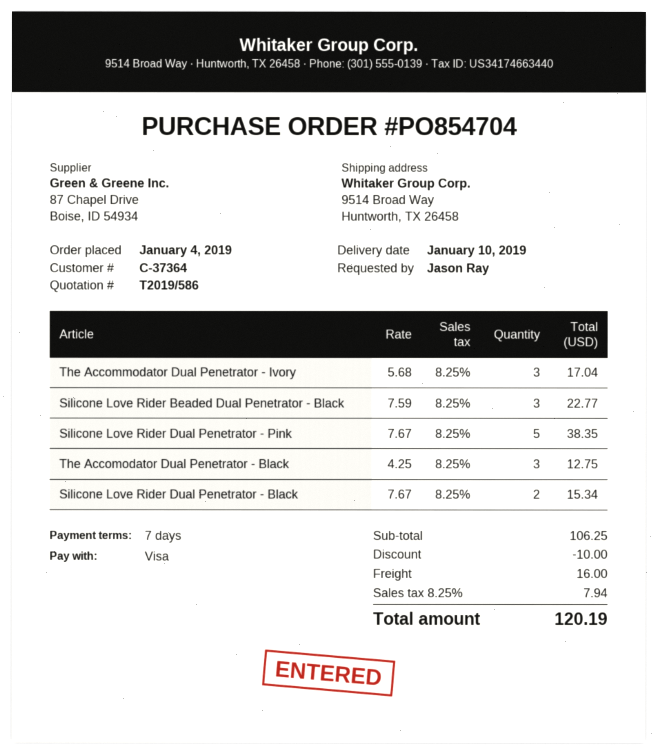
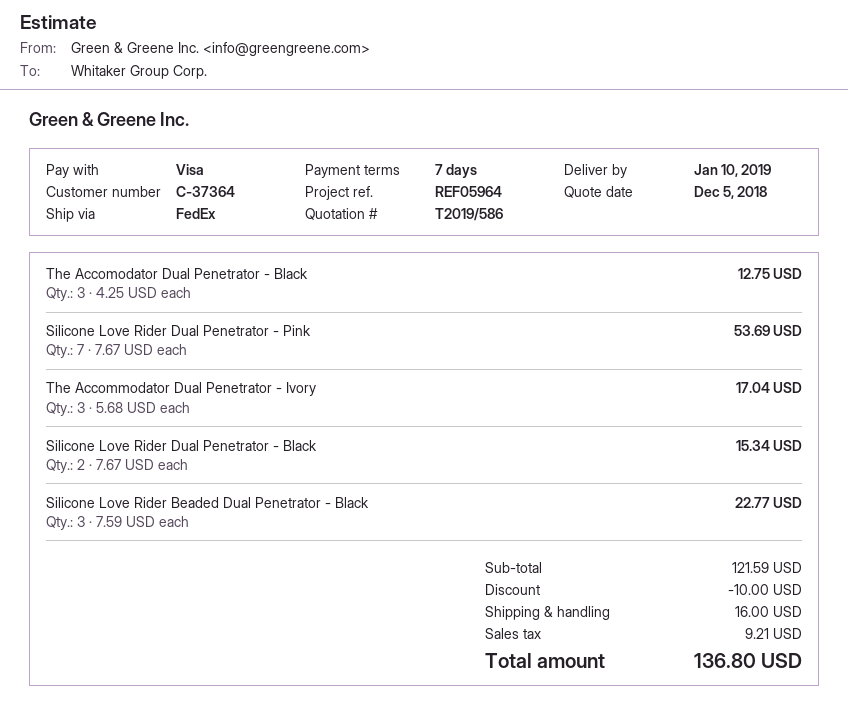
Silicone Love Rider Dual Penetrator - Pink: 5 x 7.67 = 38.35 -> 7 x 7.67 = 53.69
subtotal: 106.25 -> 121.59
tax: 7.94 -> 9.21
total: 120.19 -> 136.80

